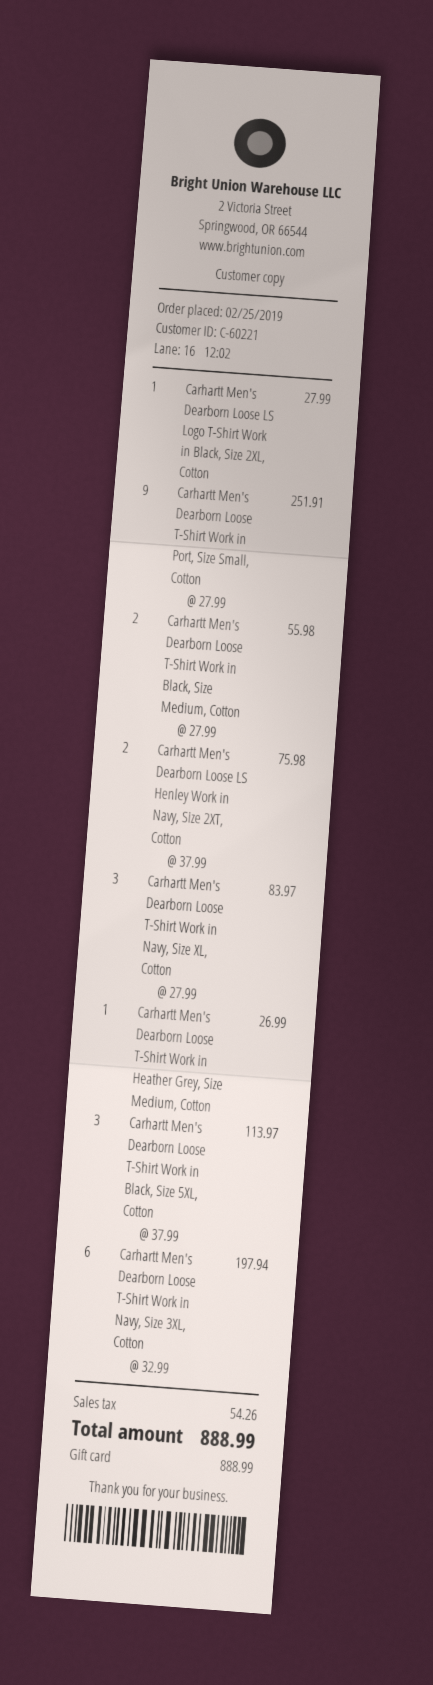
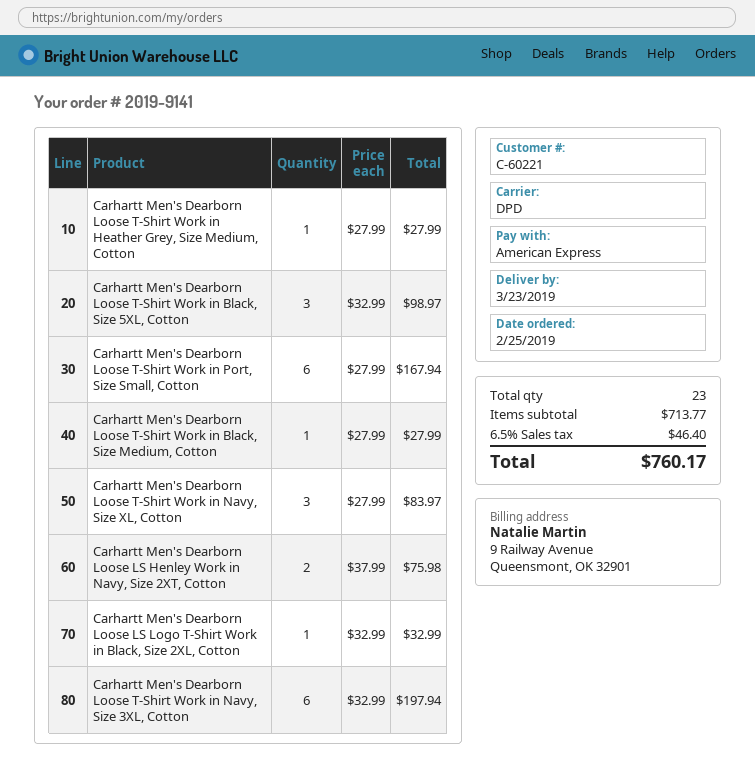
payment method: gift card -> American Express
Carhartt Men's Dearborn Loose LS Logo T-Shirt Work in Black, Size 2XL, Cotton: 1 x 27.99 = 27.99 -> 1 x 32.99 = 32.99
Carhartt Men's Dearborn Loose T-Shirt Work in Port, Size Small, Cotton: 9 x 27.99 = 251.91 -> 6 x 27.99 = 167.94
Carhartt Men's Dearborn Loose T-Shirt Work in Black, Size Medium, Cotton: 2 x 27.99 = 55.98 -> 1 x 27.99 = 27.99
Carhartt Men's Dearborn Loose T-Shirt Work in Heather Grey, Size Medium, Cotton: 1 x 26.99 = 26.99 -> 1 x 27.99 = 27.99
Carhartt Men's Dearborn Loose T-Shirt Work in Black, Size 5XL, Cotton: 3 x 37.99 = 113.97 -> 3 x 32.99 = 98.97
tax: 54.26 -> 46.40
total: 888.99 -> 760.17

